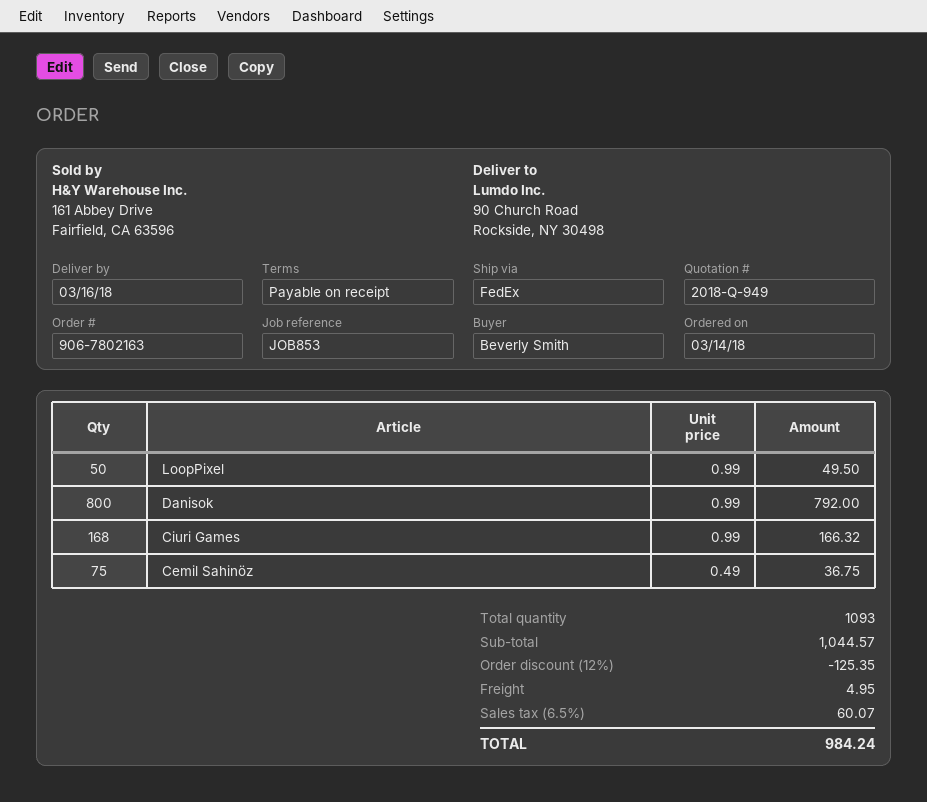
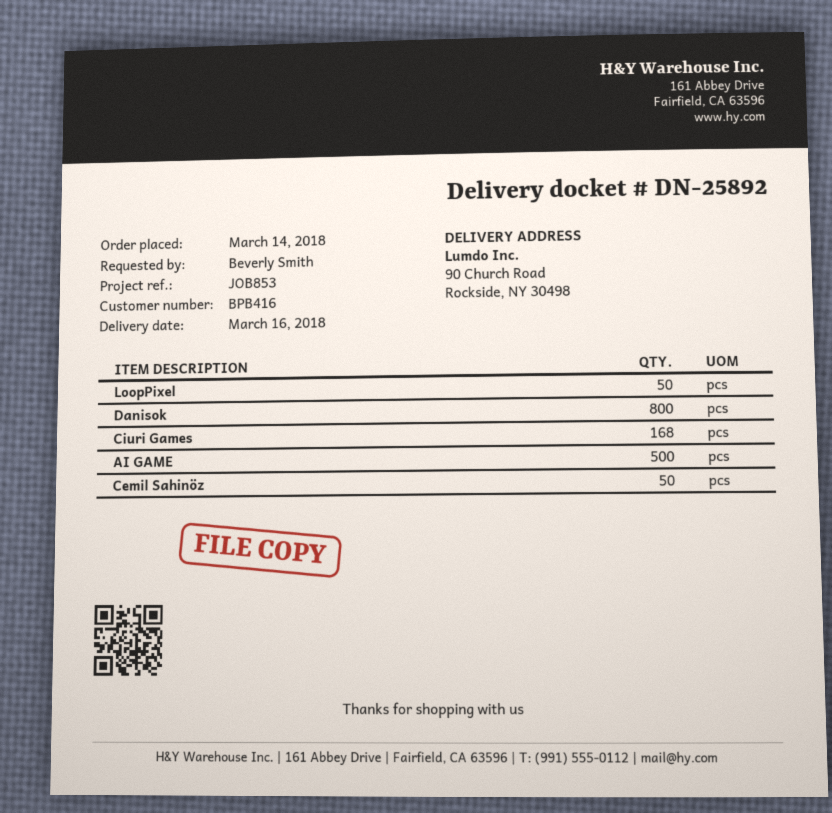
Cemil Sahinöz: 75 -> 50
AI GAME: none -> 500

